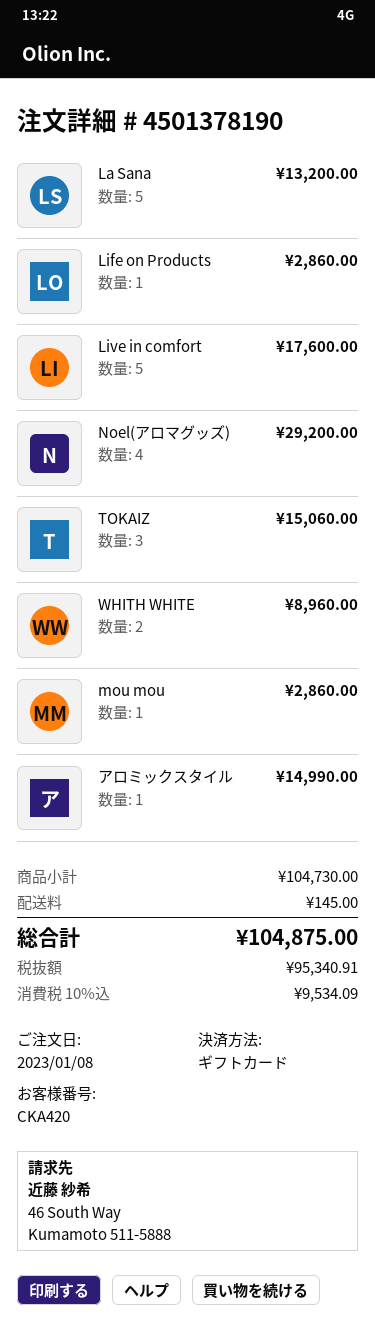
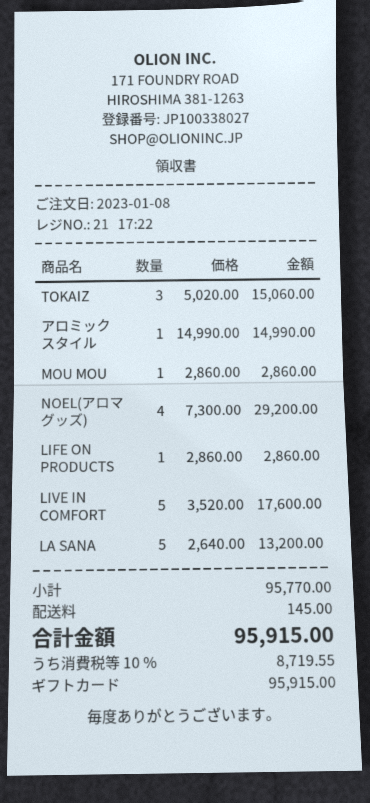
WHITH WHITE: 2 for 8960.00 -> none
subtotal: 104730.00 -> 95770.00
tax: 10% = 9534.09 -> 10% = 8719.55
total: 104875.00 -> 95915.00

